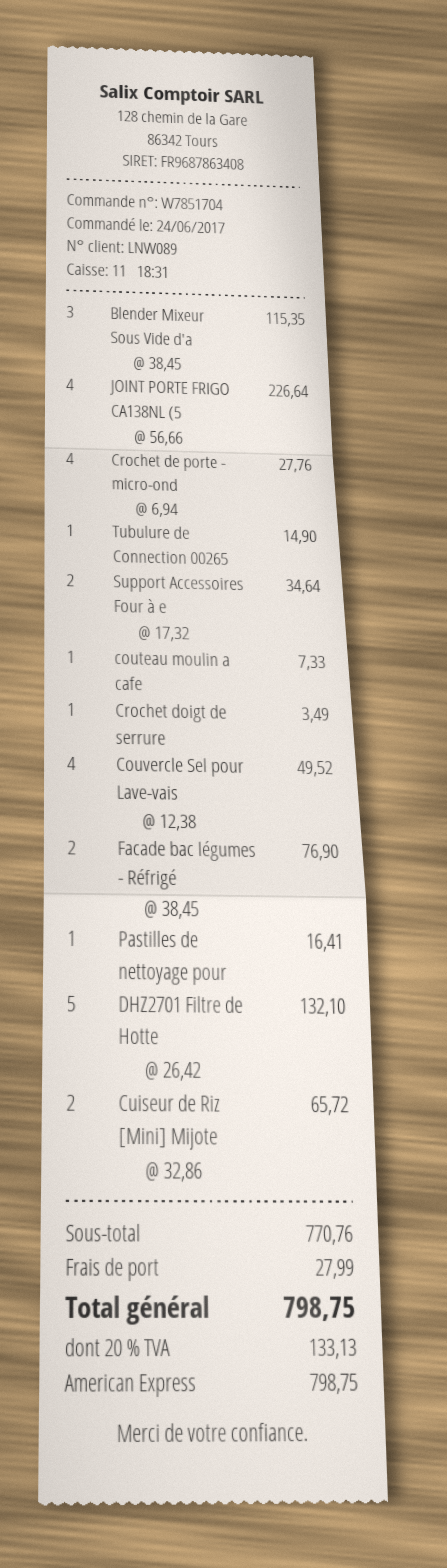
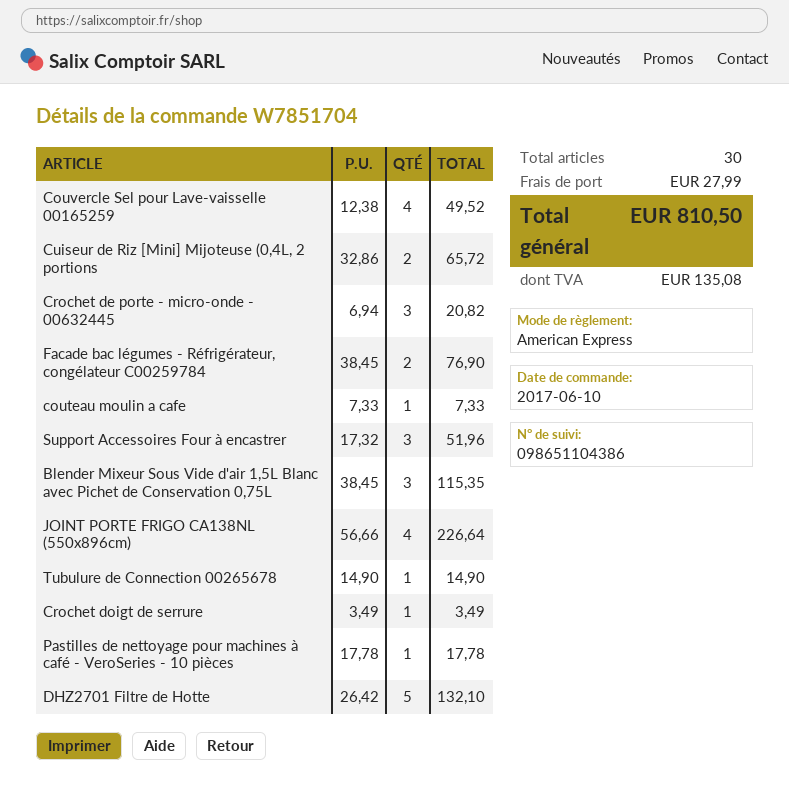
order date: 2017-06-24 -> 2017-06-10
Crochet de porte - micro-ond: 4 x 6.94 = 27.76 -> 3 x 6.94 = 20.82
Support Accessoires Four à e: 2 x 17.32 = 34.64 -> 3 x 17.32 = 51.96
Pastilles de nettoyage pour: 1 x 16.41 = 16.41 -> 1 x 17.78 = 17.78
tax: 133.13 -> 135.08
total: 798.75 -> 810.50

